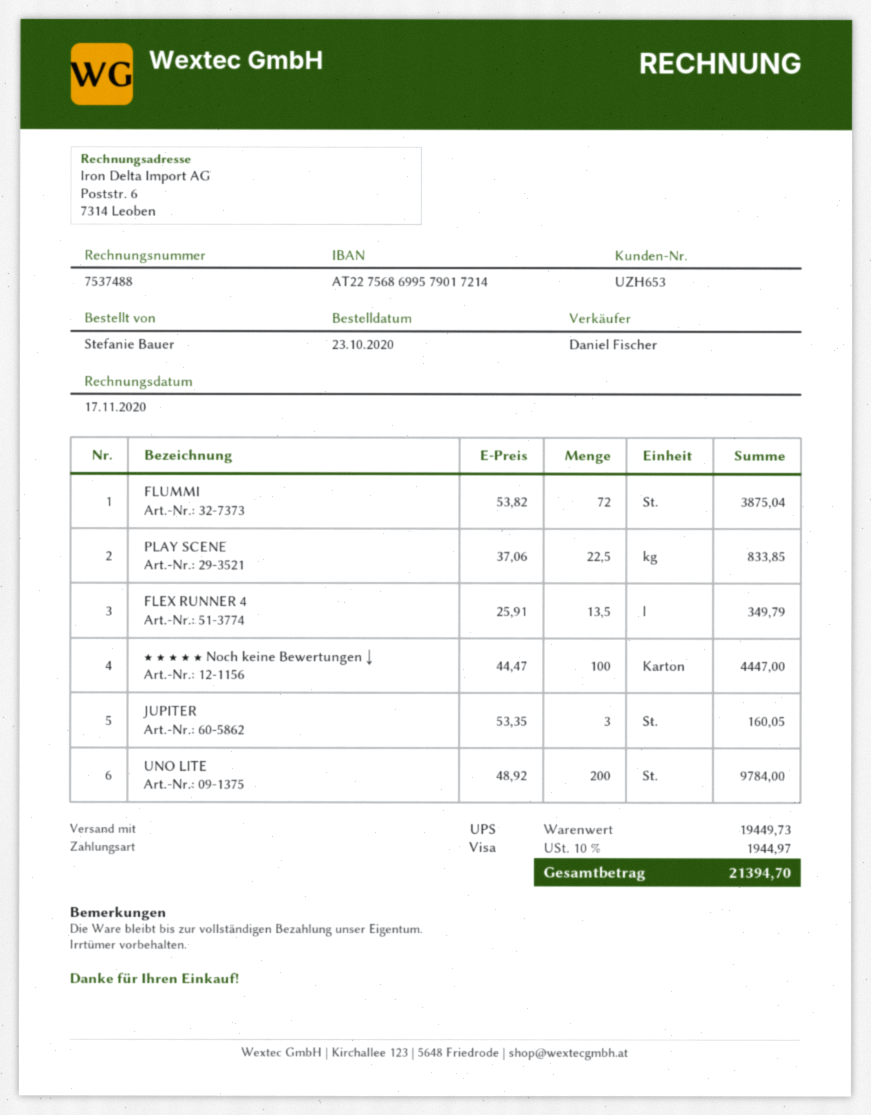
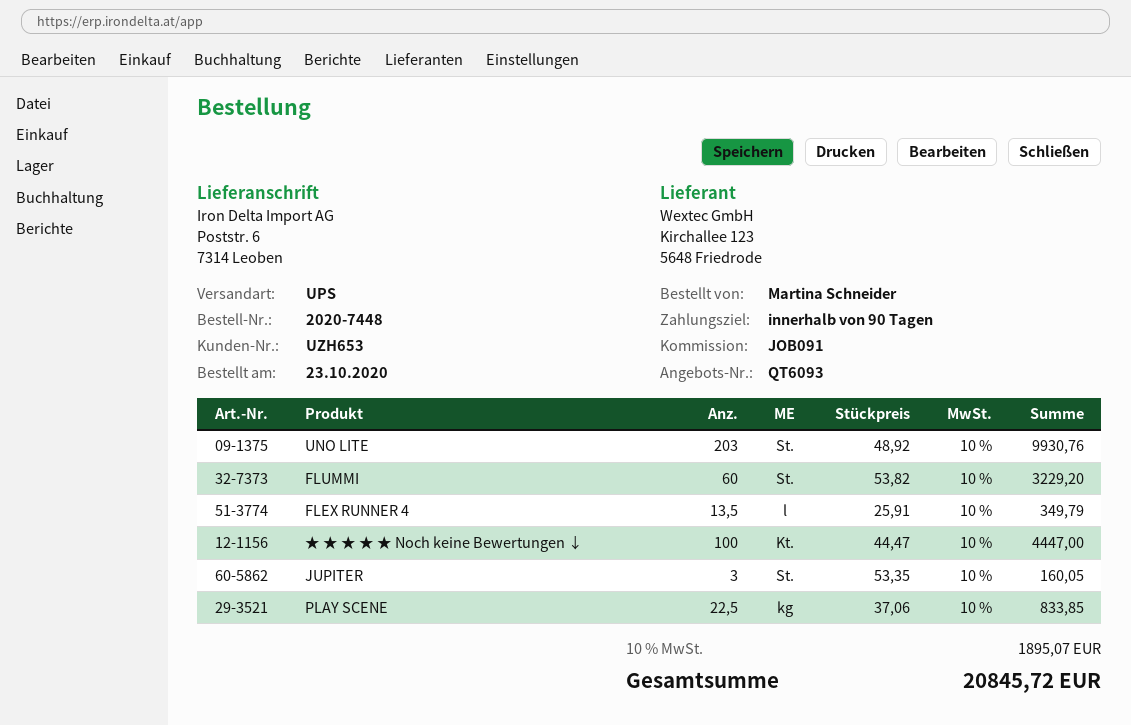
ordered by: Stefanie Bauer -> Martina Schneider
FLUMMI: 72 x 53.82 = 3875.04 -> 60 x 53.82 = 3229.20
UNO LITE: 200 x 48.92 = 9784.00 -> 203 x 48.92 = 9930.76
tax: 10% = 1944.97 -> 10% = 1895.07
total: 21394.70 -> 20845.72

